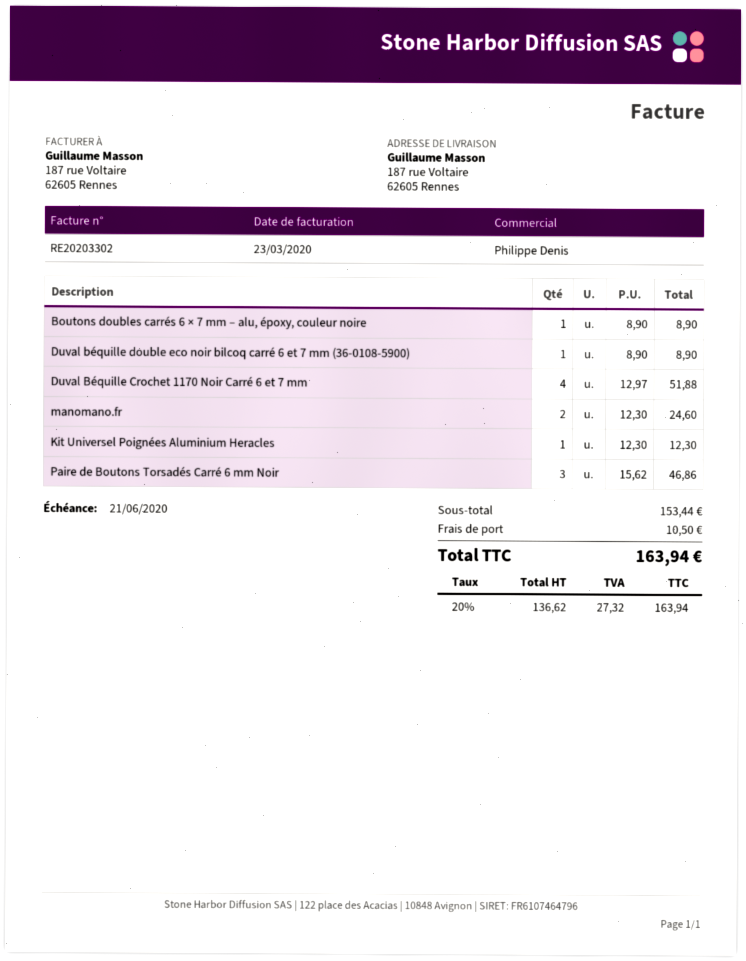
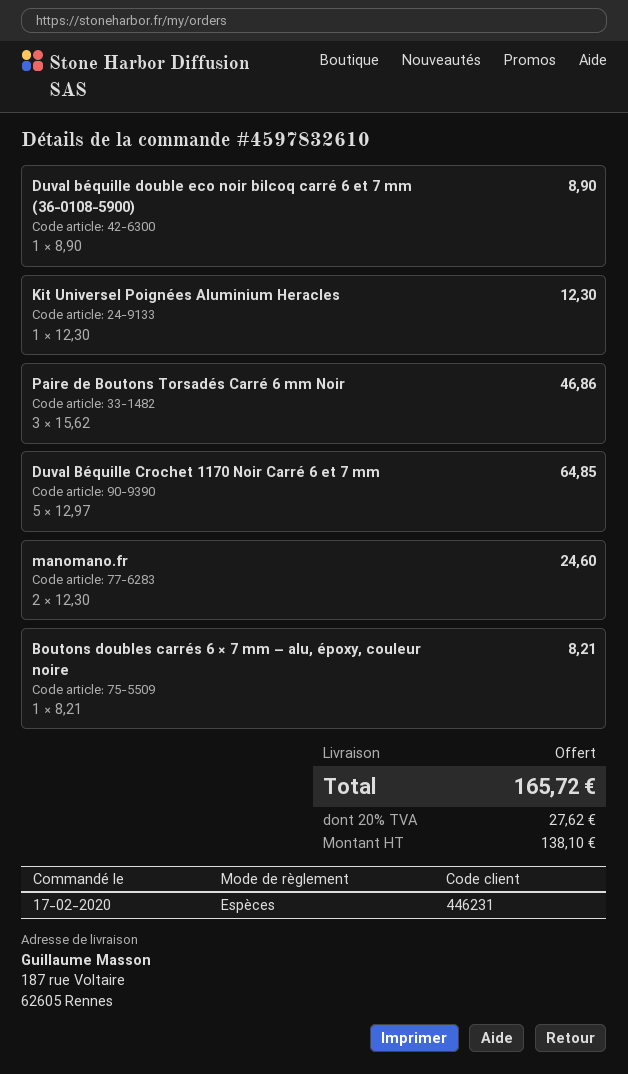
Boutons doubles carrés 6 × 7 mm – alu, époxy, couleur noire: 1 x 8.90 = 8.90 -> 1 x 8.21 = 8.21
Duval Béquille Crochet 1170 Noir Carré 6 et 7 mm: 4 x 12.97 = 51.88 -> 5 x 12.97 = 64.85
shipping: 10.50 -> 0.00
net: 136.62 -> 138.10
tax: 20% = 27.32 -> 20% = 27.62
total: 163.94 -> 165.72

